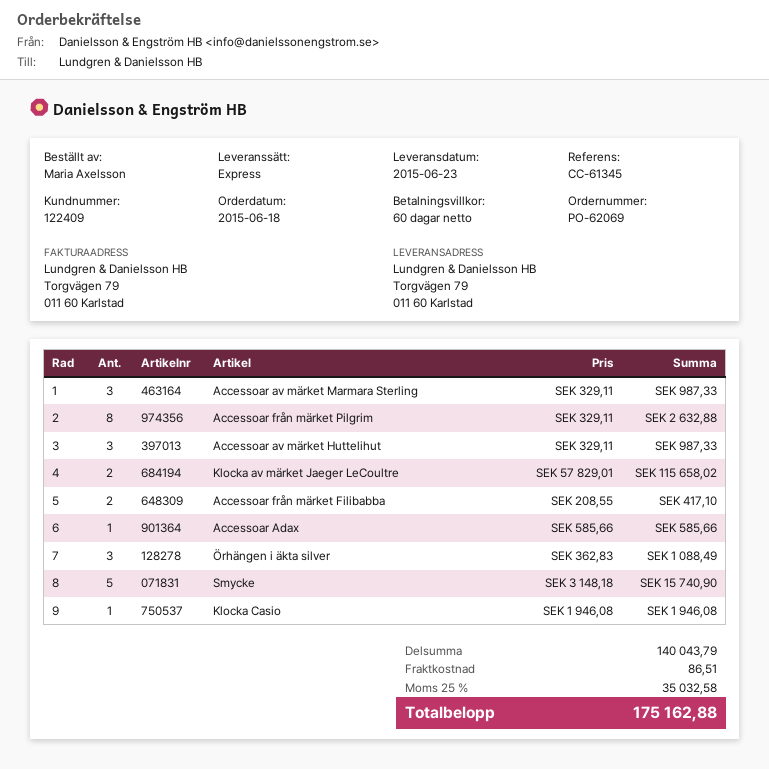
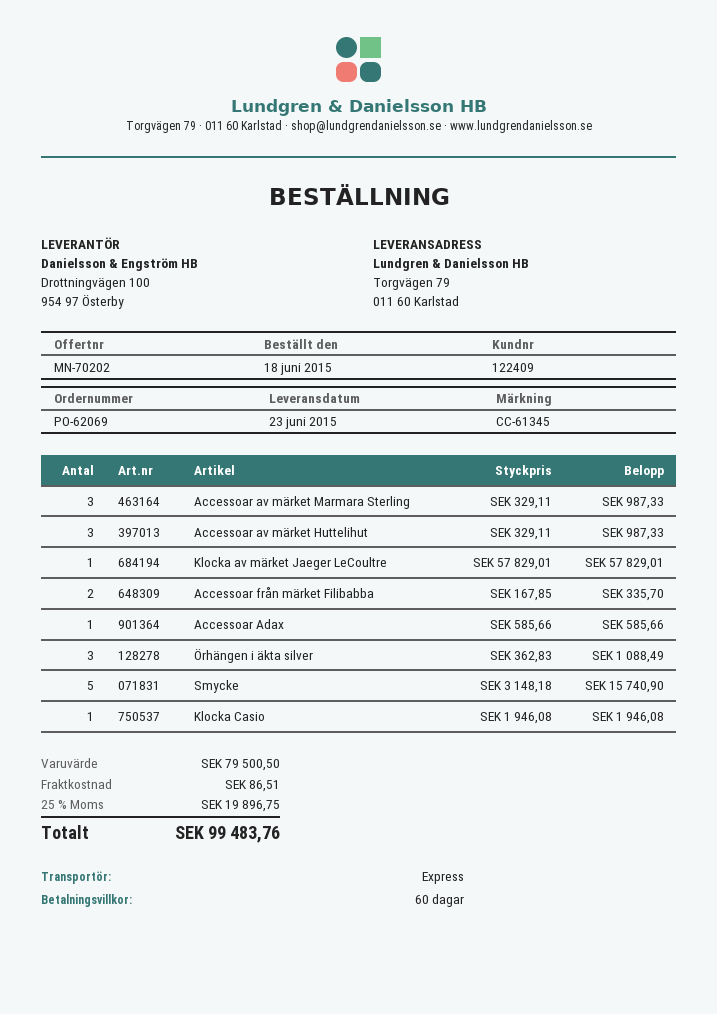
Accessoar från märket Pilgrim: 8 x 329.11 = 2632.88 -> none
Klocka av märket Jaeger LeCoultre: 2 x 57829.01 = 115658.02 -> 1 x 57829.01 = 57829.01
Accessoar från märket Filibabba: 2 x 208.55 = 417.10 -> 2 x 167.85 = 335.70
subtotal: 140043.79 -> 79500.50
tax: 25% = 35032.58 -> 25% = 19896.75
total: 175162.88 -> 99483.76

